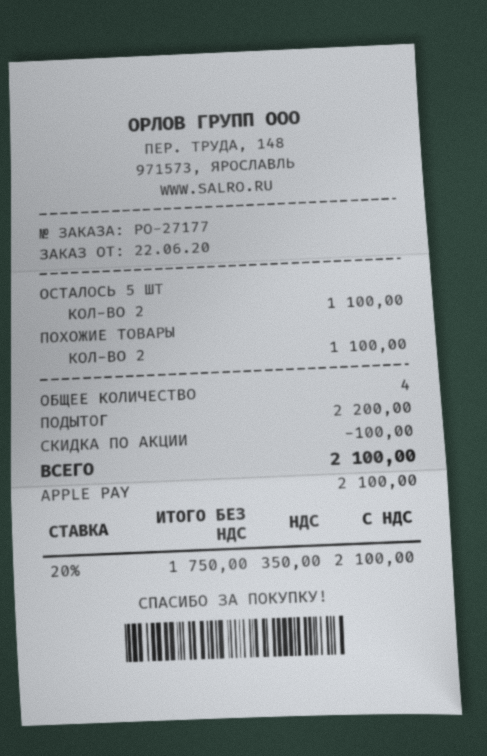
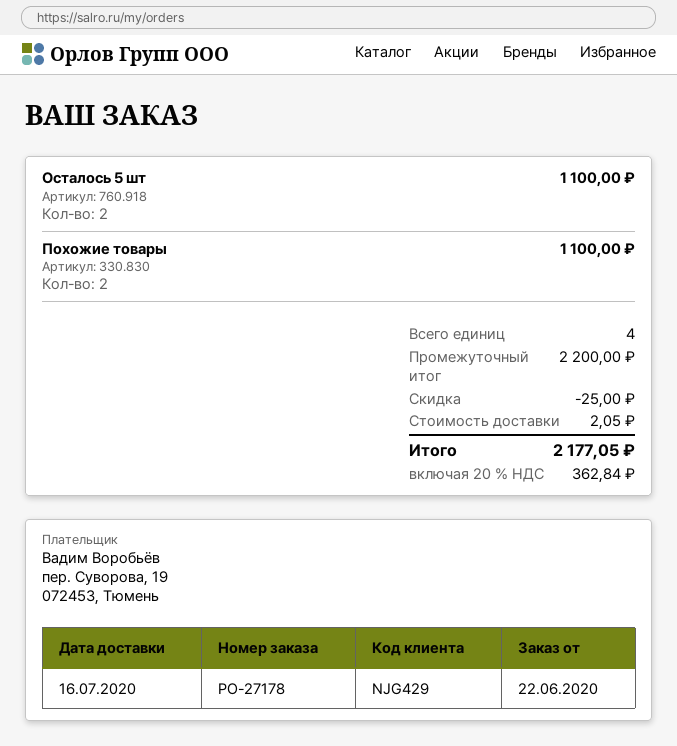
order number: PO-27177 -> PO-27178
discount: 100.00 -> 25.00
shipping: none -> 2.05
tax: 20% = 350.00 -> 20% = 362.84
total: 2100.00 -> 2177.05

